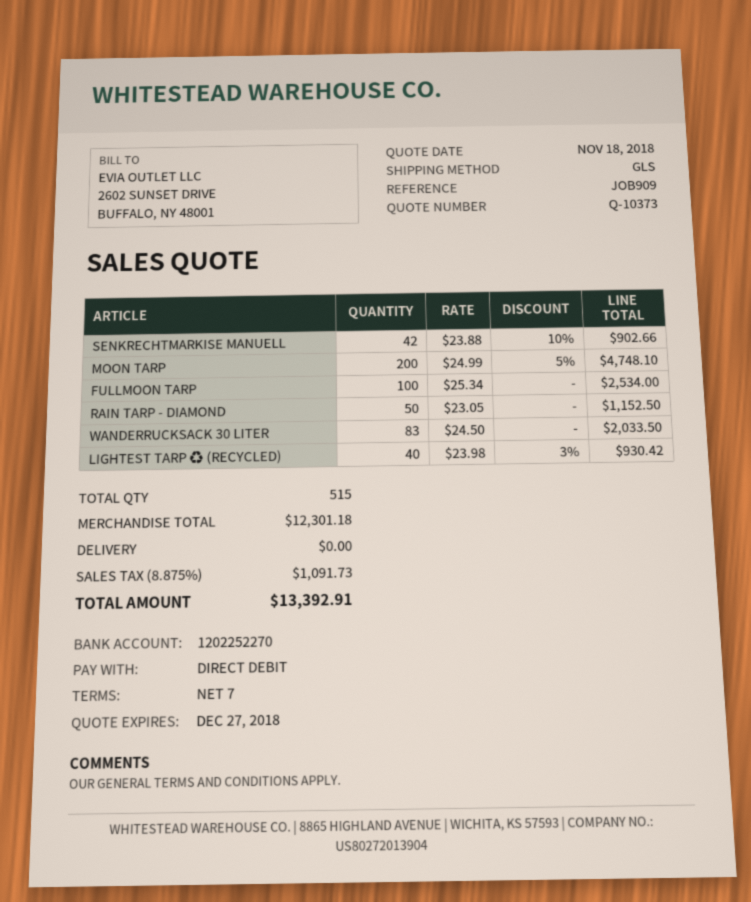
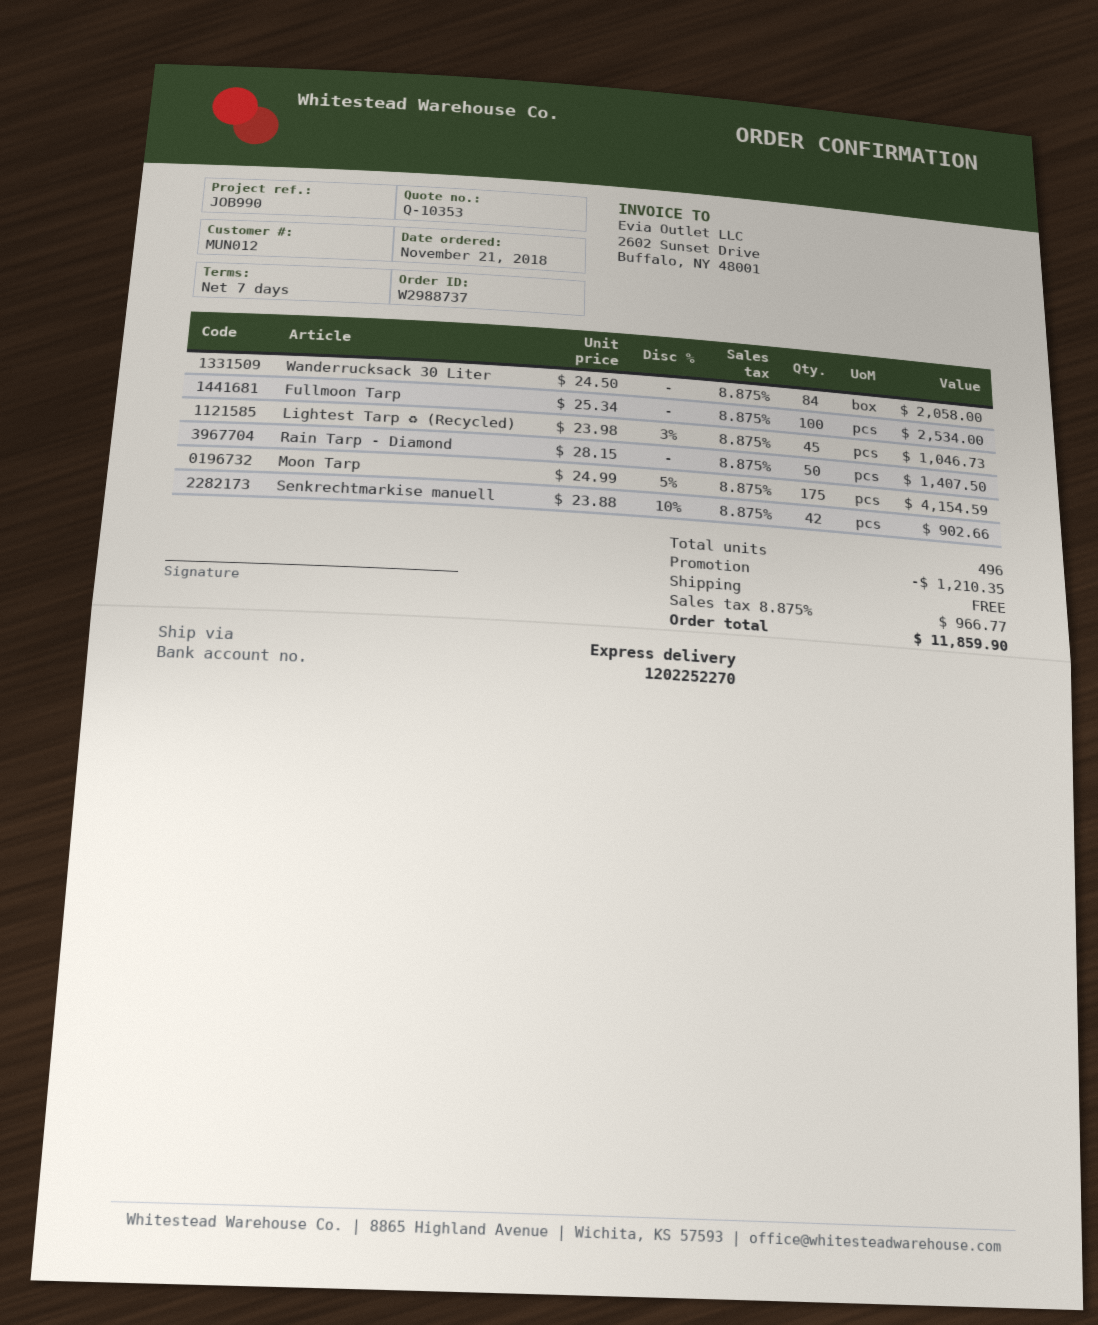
quote number: Q-10373 -> Q-10353
reference: JOB909 -> JOB990
shipping method: GLS -> express
MOON TARP: 200 x 24.99 - 5% = 4748.10 -> 175 x 24.99 - 5% = 4154.59
RAIN TARP - DIAMOND: 50 x 23.05 = 1152.50 -> 50 x 28.15 = 1407.50
WANDERRUCKSACK 30 LITER: 83 x 24.50 = 2033.50 -> 84 x 24.50 = 2058.00
LIGHTEST TARP ♻ (RECYCLED): 40 x 23.98 - 3% = 930.42 -> 45 x 23.98 - 3% = 1046.73
total quantity: 515 -> 496
discount: none -> 1210.35
tax: 8.875% = 1091.73 -> 8.875% = 966.77
total: 13392.91 -> 11859.90

